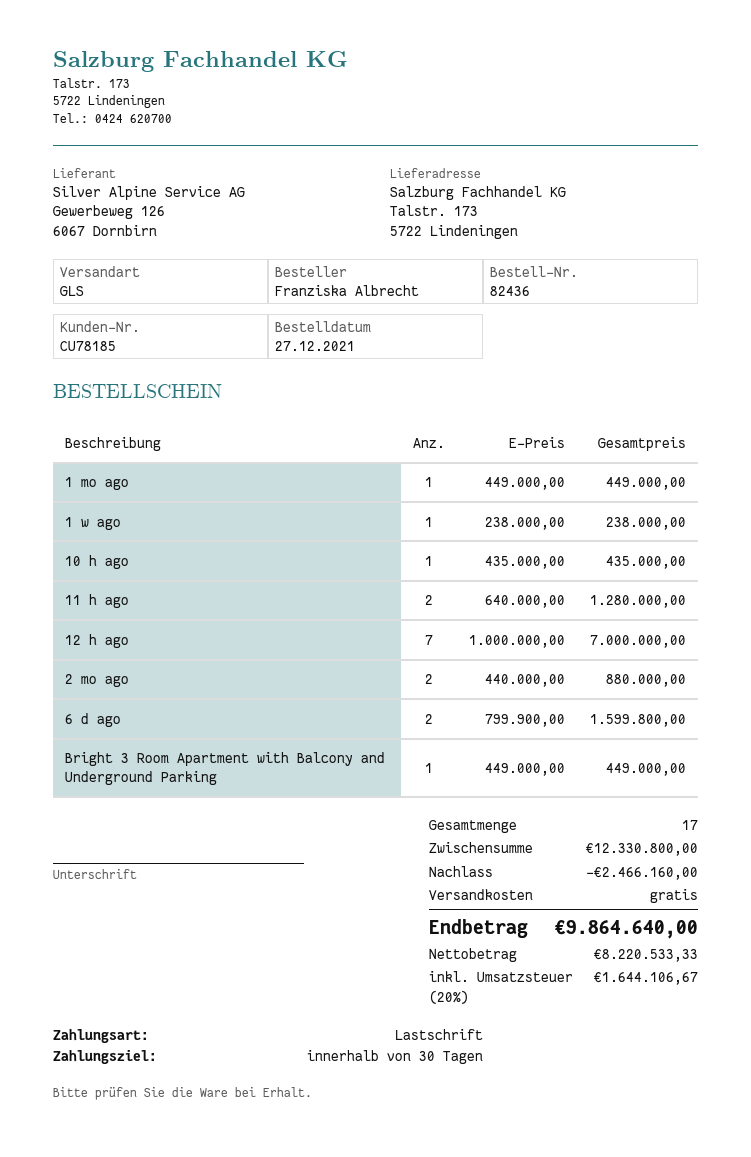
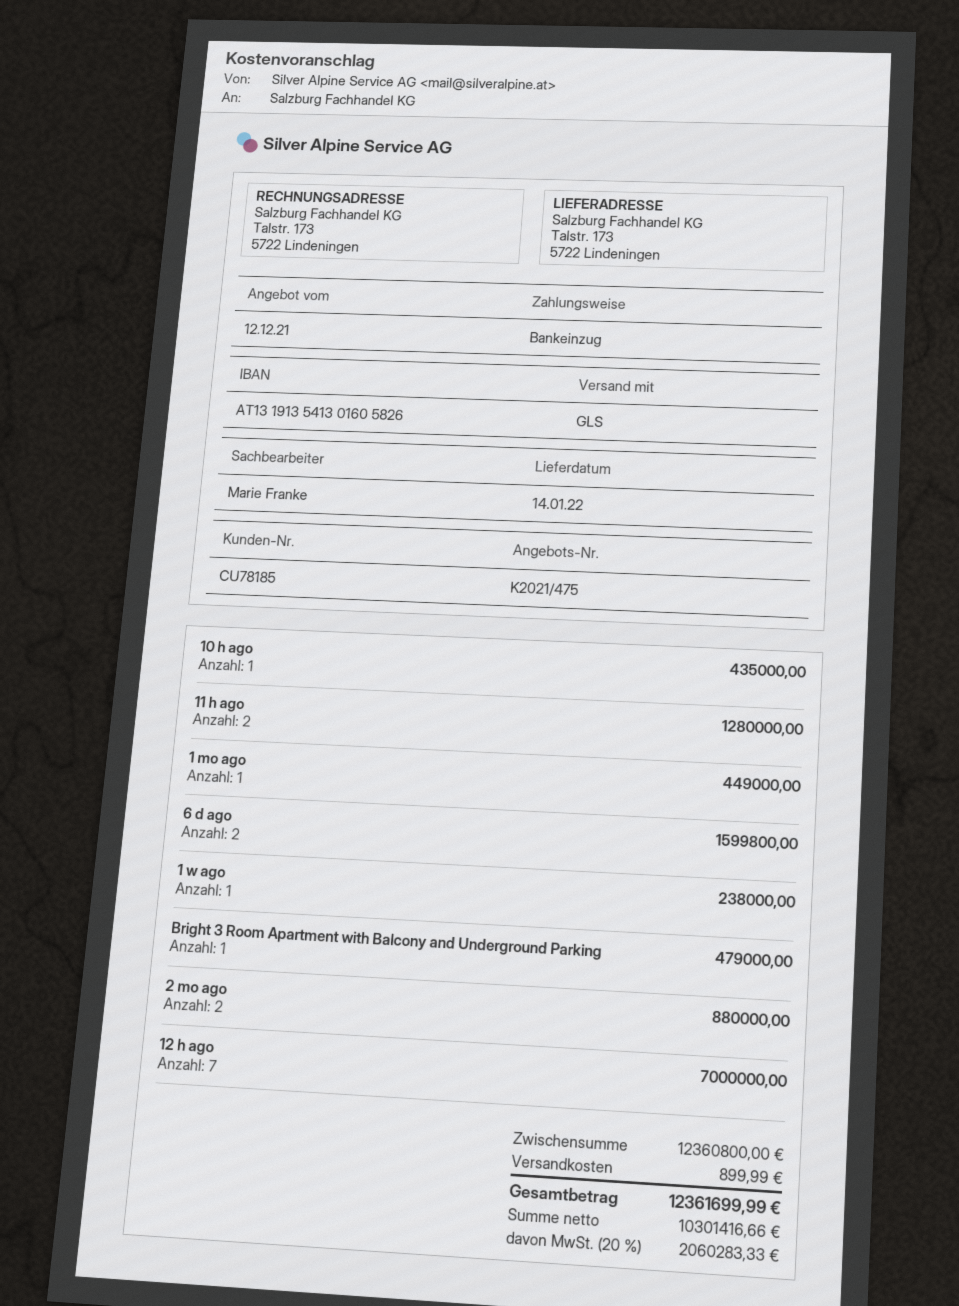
Bright 3 Room Apartment with Balcony and Underground Parking: 1 for 449000.00 -> 1 for 479000.00
subtotal: 12330800.00 -> 12360800.00
discount: 2466160.00 -> none
shipping: 0.00 -> 899.99
net: 8220533.33 -> 10301416.66
tax: 20% = 1644106.67 -> 20% = 2060283.33
total: 9864640.00 -> 12361699.99

